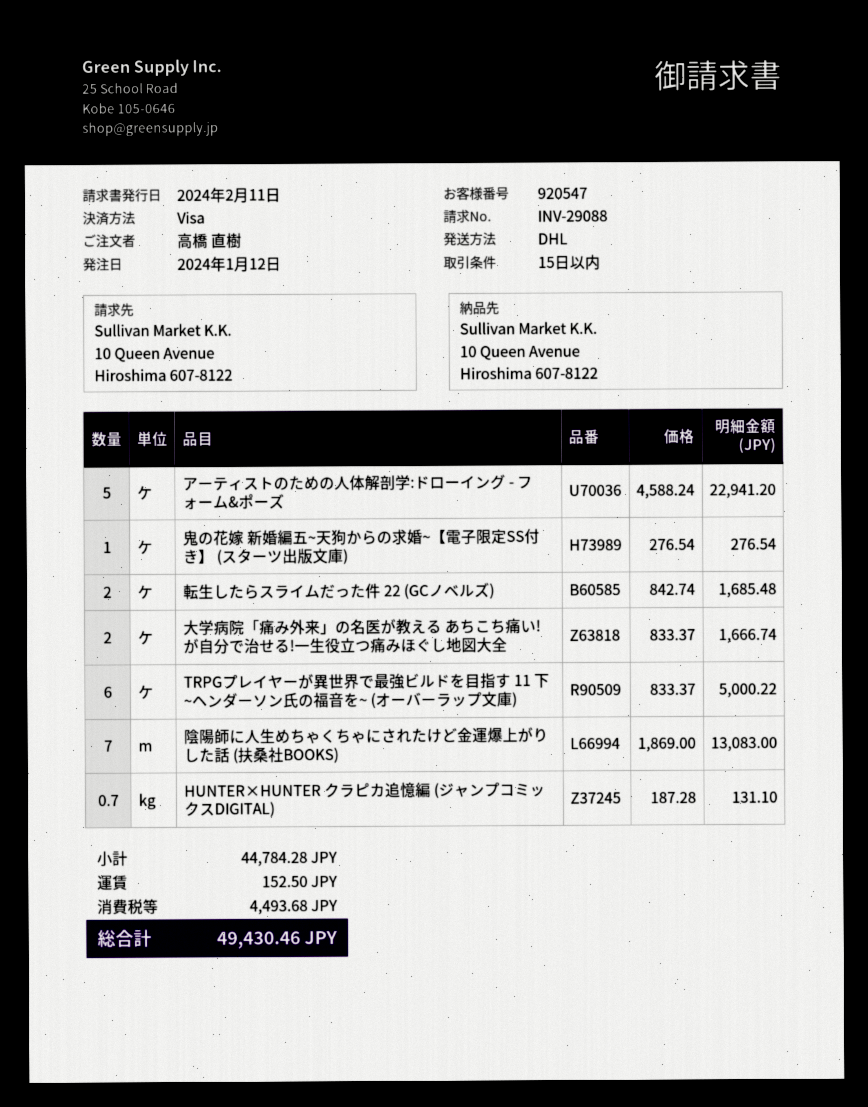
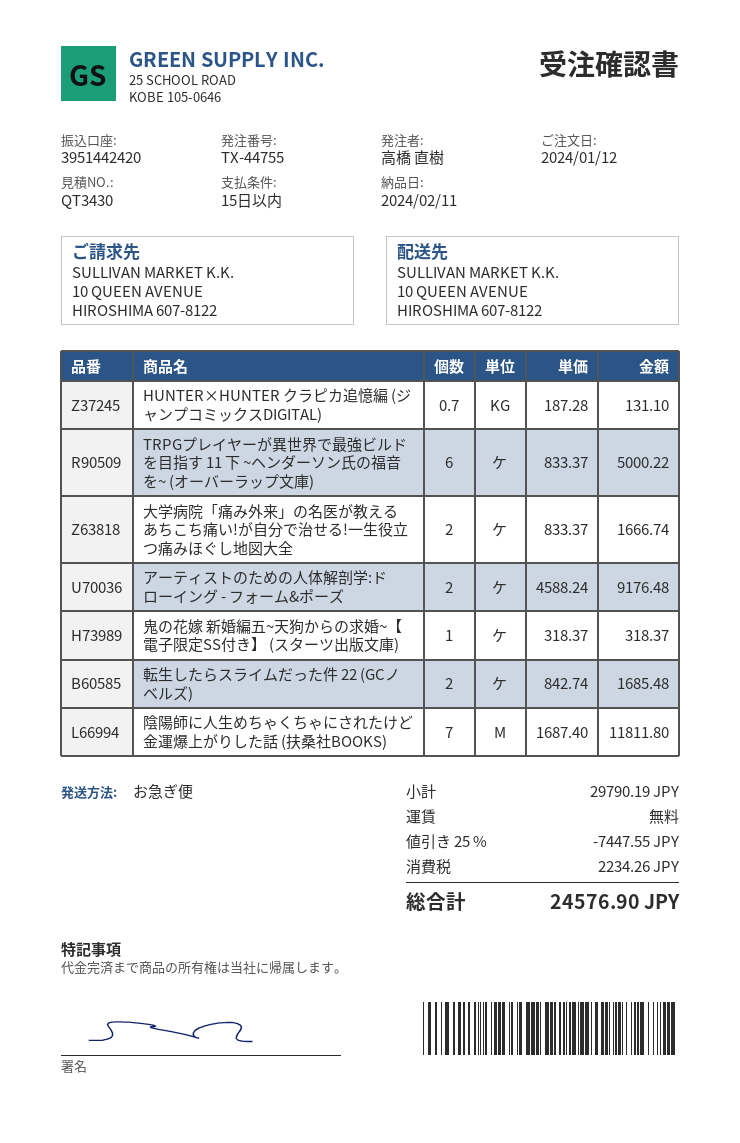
shipping method: DHL -> express
アーティストのための人体解剖学:ドローイング - フォーム&ポーズ: 5 x 4588.24 = 22941.20 -> 2 x 4588.24 = 9176.48
鬼の花嫁 新婚編五~天狗からの求婚~【電子限定SS付き】 (スターツ出版文庫): 1 x 276.54 = 276.54 -> 1 x 318.37 = 318.37
陰陽師に人生めちゃくちゃにされたけど金運爆上がりした話 (扶桑社BOOKS): 7 x 1869.00 = 13083.00 -> 7 x 1687.40 = 11811.80
subtotal: 44784.28 -> 29790.19
discount: none -> 25% = 7447.55
shipping: 152.50 -> 0.00
tax: 4493.68 -> 2234.26
total: 49430.46 -> 24576.90

